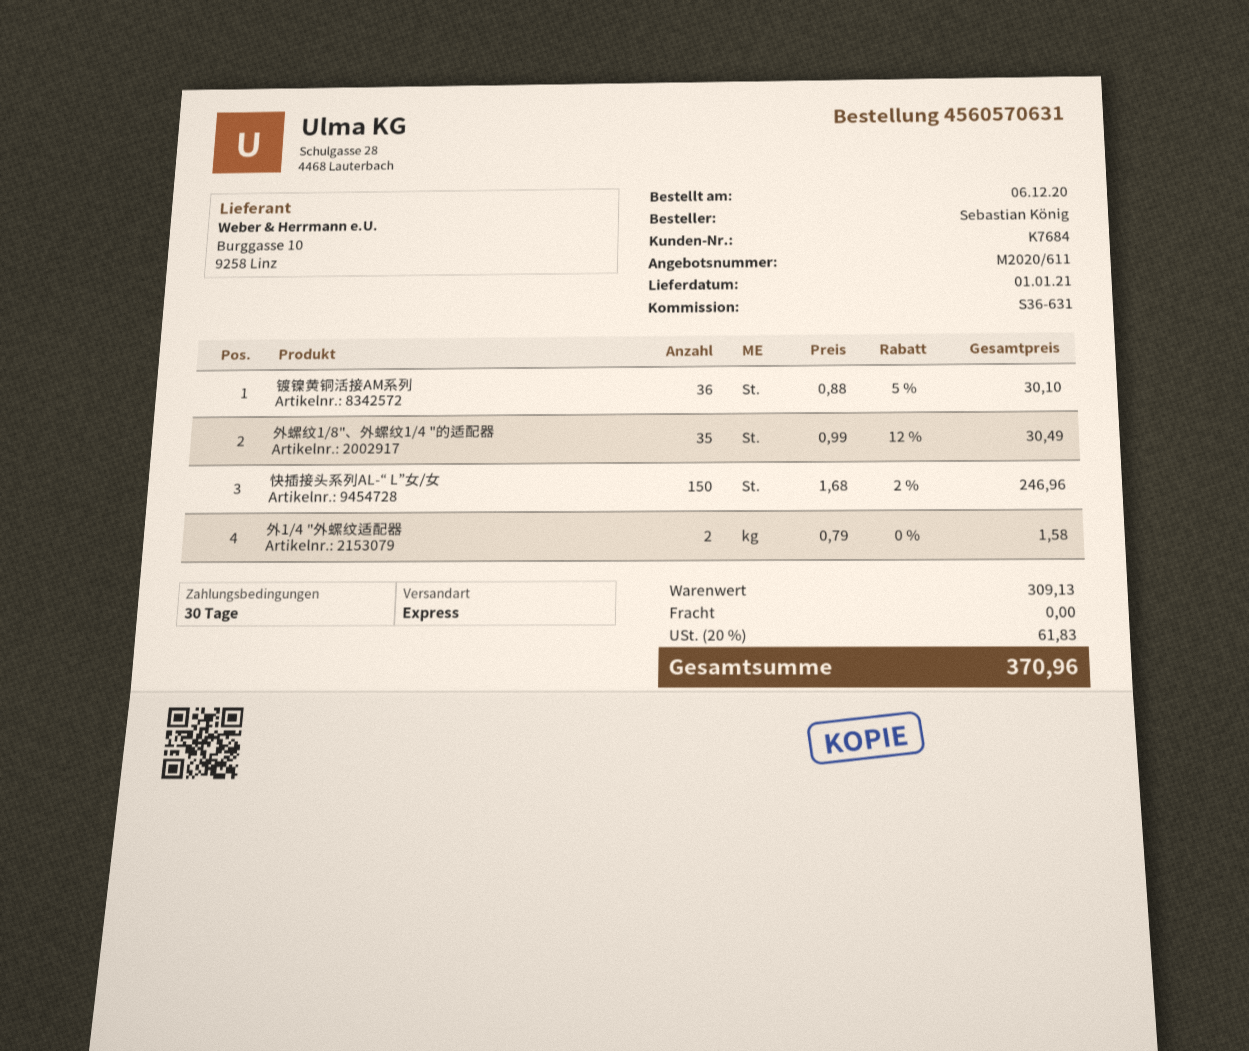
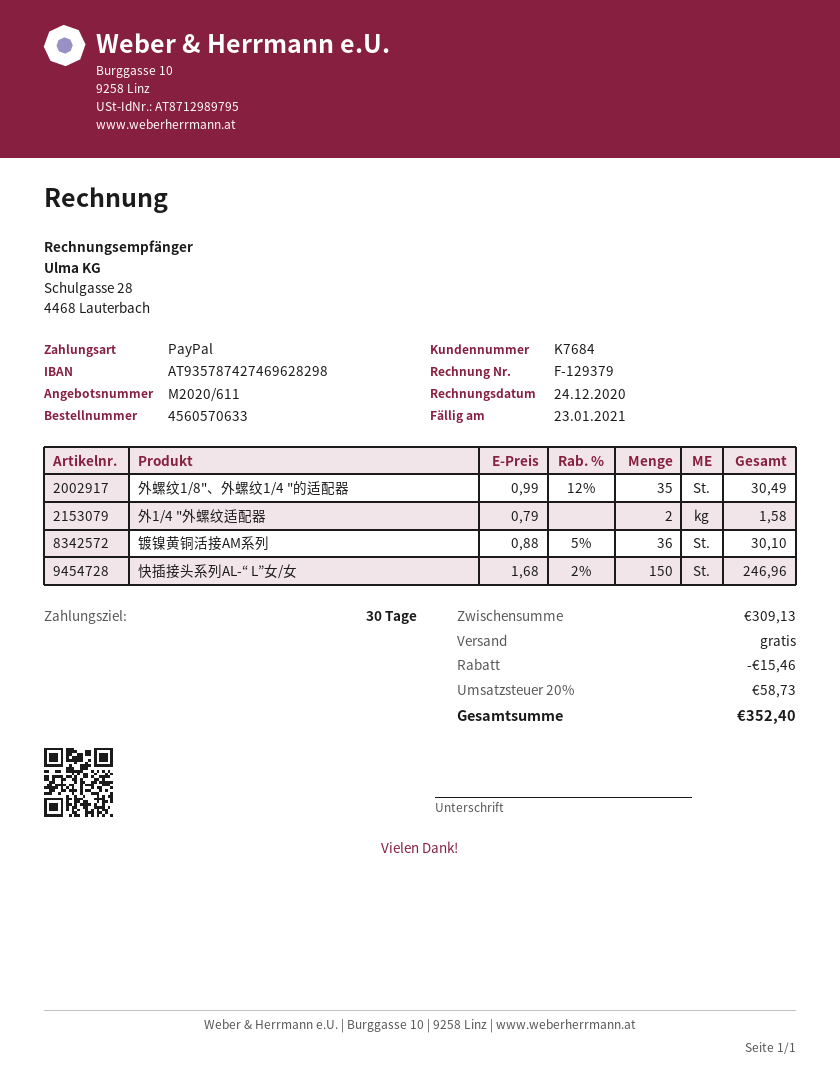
order number: 4560570631 -> 4560570633
discount: none -> 15.46
tax: 20% = 61.83 -> 20% = 58.73
total: 370.96 -> 352.40

